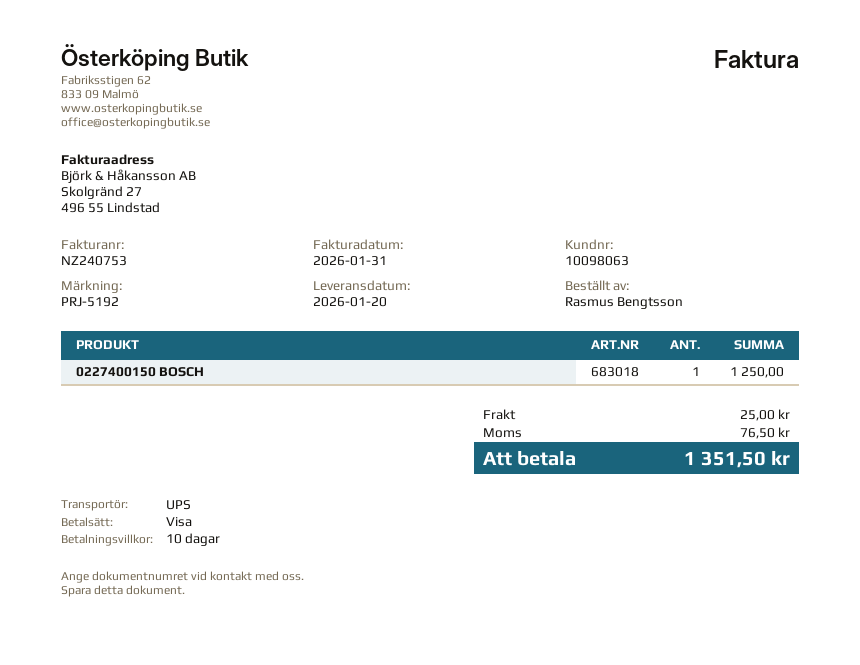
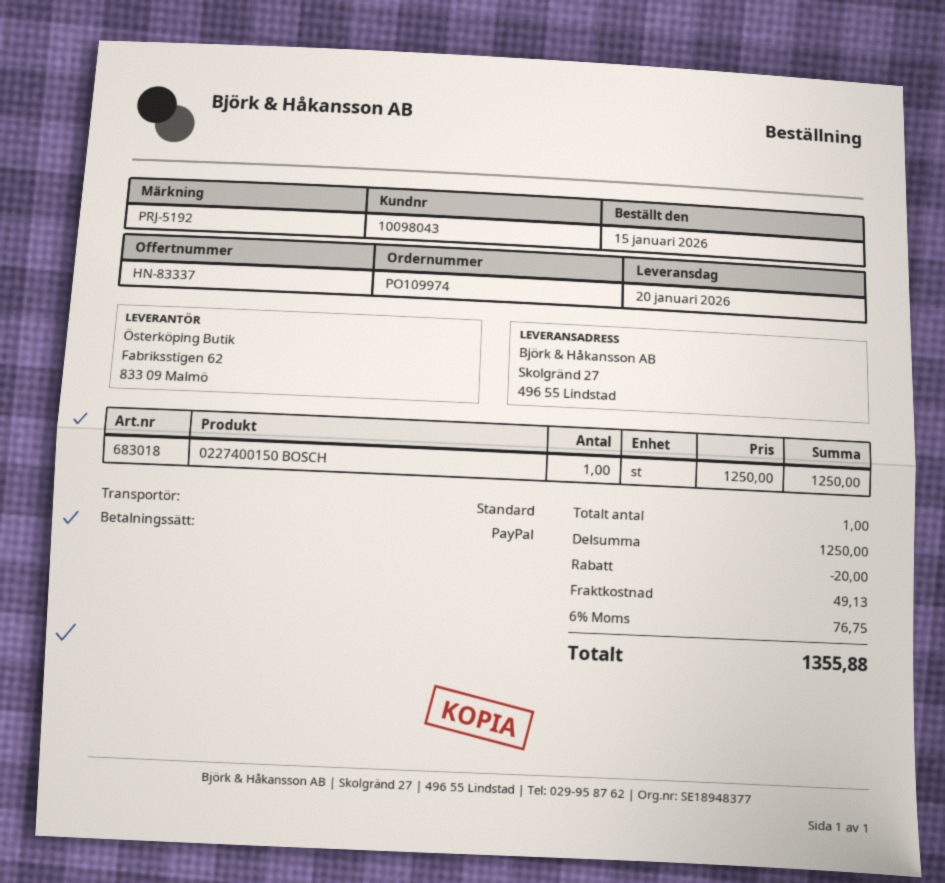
customer number: 10098063 -> 10098043
payment method: Visa -> PayPal
shipping method: UPS -> standard
discount: none -> 20.00
shipping: 25.00 -> 49.13
tax: 76.50 -> 76.75
total: 1351.50 -> 1355.88

